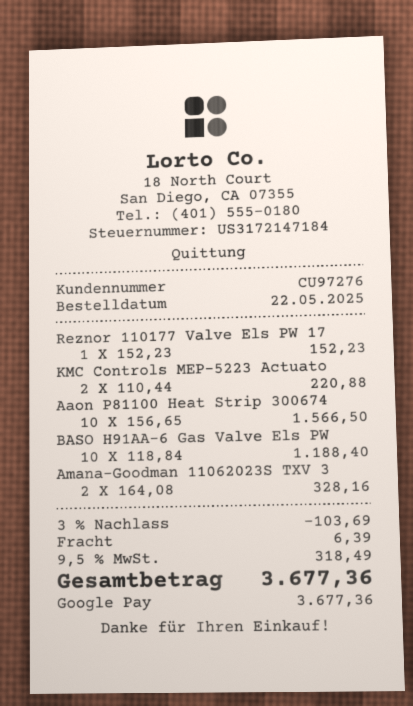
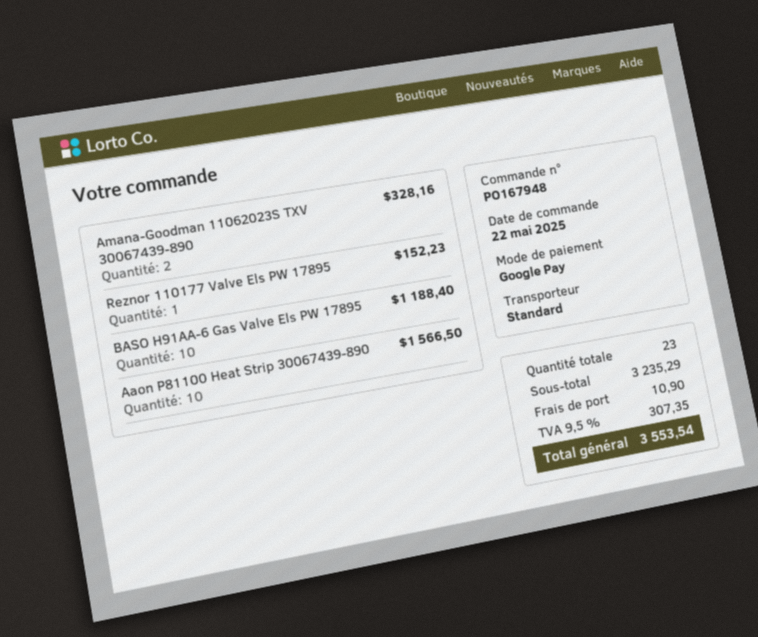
KMC Controls MEP-5223 Actuato: 2 for 220.88 -> none
discount: 3% = 103.69 -> none
shipping: 6.39 -> 10.90
tax: 9.5% = 318.49 -> 9.5% = 307.35
total: 3677.36 -> 3553.54

